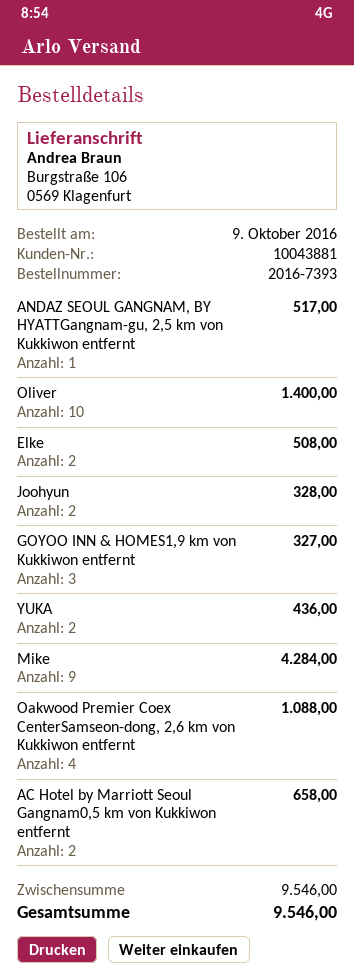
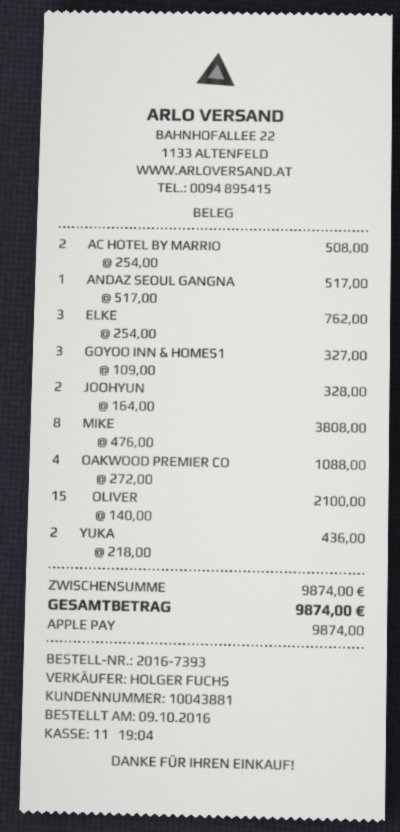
Oliver: 10 for 1400.00 -> 15 for 2100.00
Elke: 2 for 508.00 -> 3 for 762.00
Mike: 9 for 4284.00 -> 8 for 3808.00
AC Hotel by Marriott Seoul Gangnam0,5 km von Kukkiwon entfernt: 2 for 658.00 -> 2 for 508.00
subtotal: 9546.00 -> 9874.00
total: 9546.00 -> 9874.00

